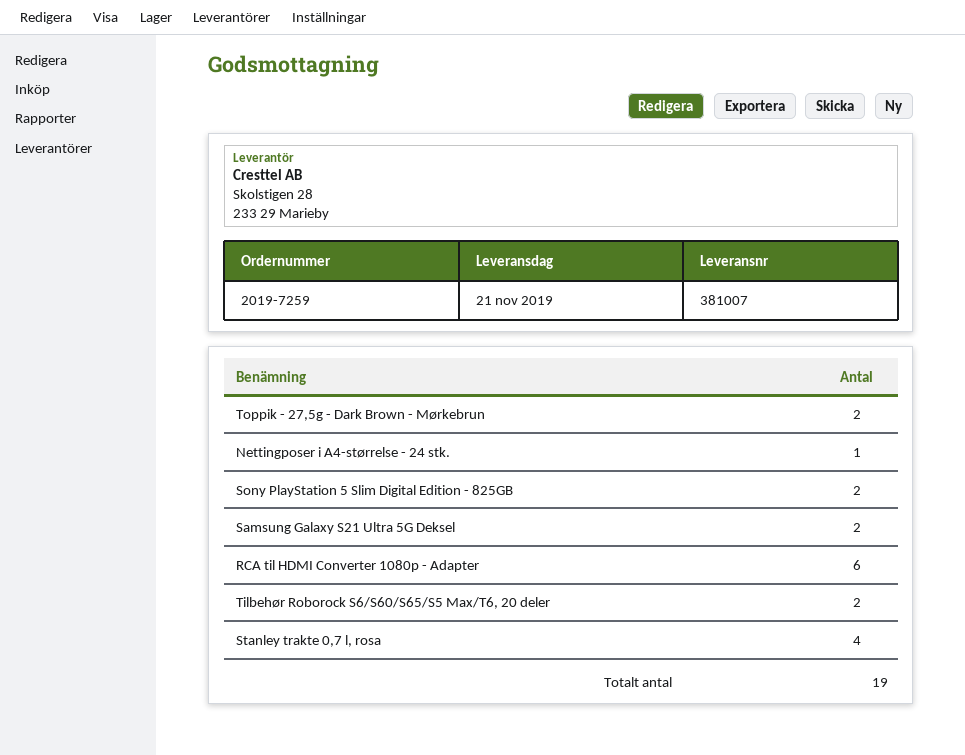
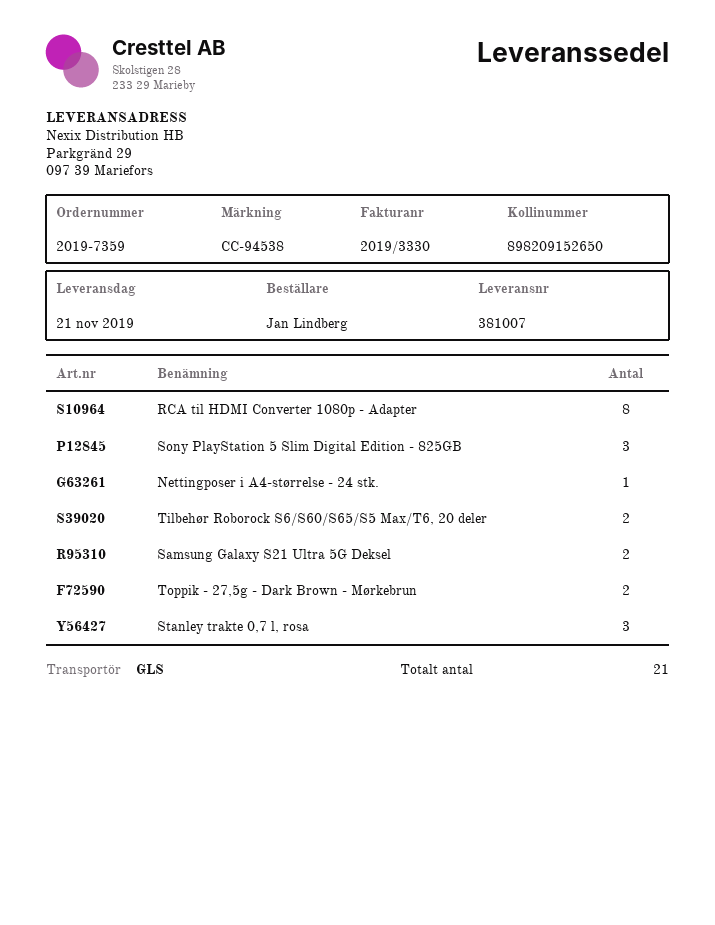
order number: 2019-7259 -> 2019-7359
Sony PlayStation 5 Slim Digital Edition - 825GB: 2 -> 3
RCA til HDMI Converter 1080p - Adapter: 6 -> 8
Stanley trakte 0,7 l, rosa: 4 -> 3
total quantity: 19 -> 21

